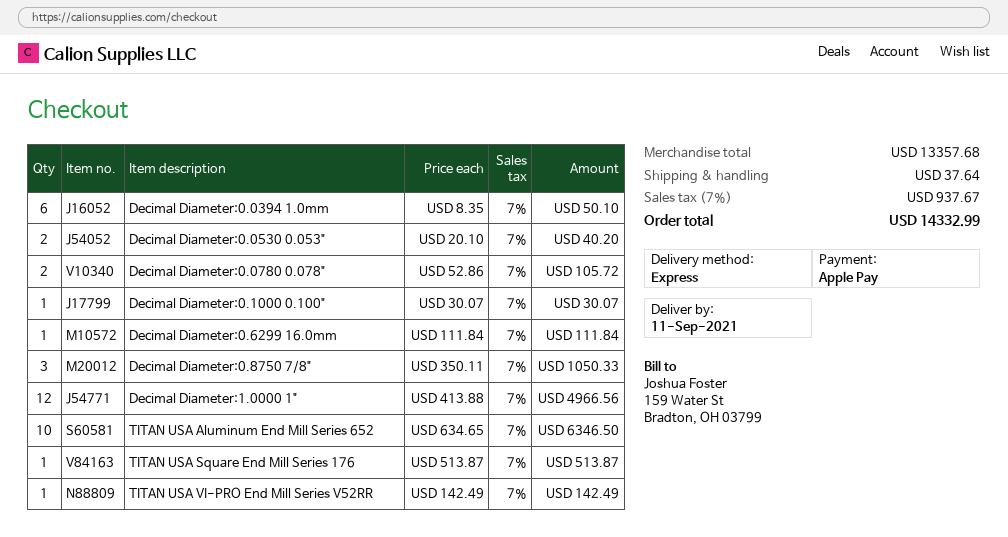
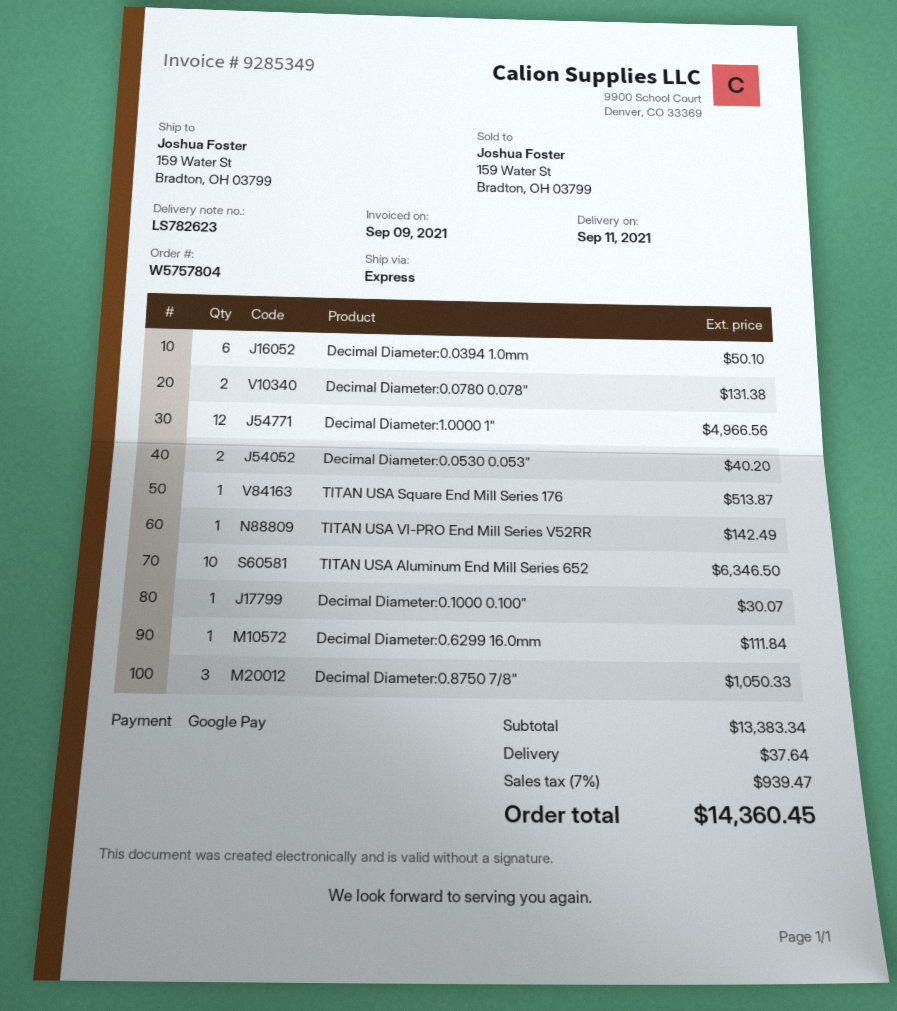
payment method: Apple Pay -> Google Pay
Decimal Diameter:0.0780 0.078": 2 for 105.72 -> 2 for 131.38
subtotal: 13357.68 -> 13383.34
tax: 7% = 937.67 -> 7% = 939.47
total: 14332.99 -> 14360.45

